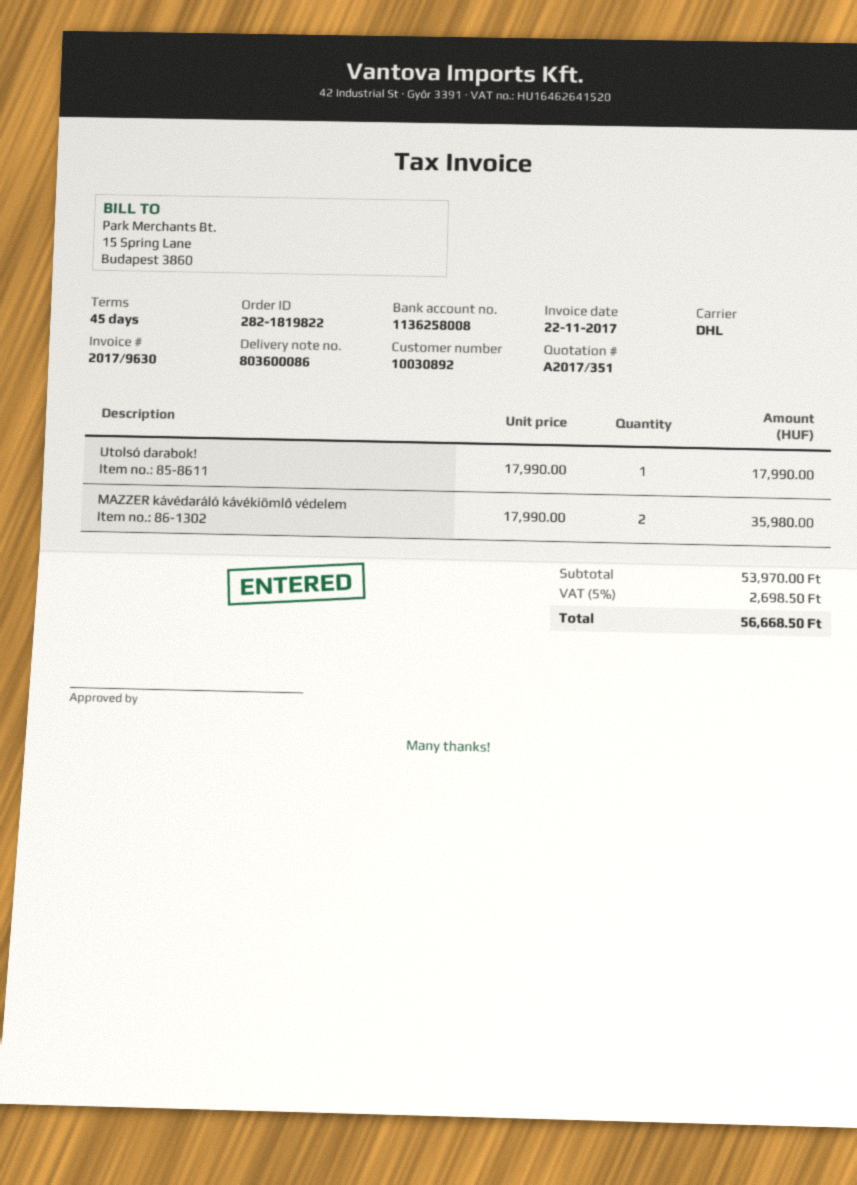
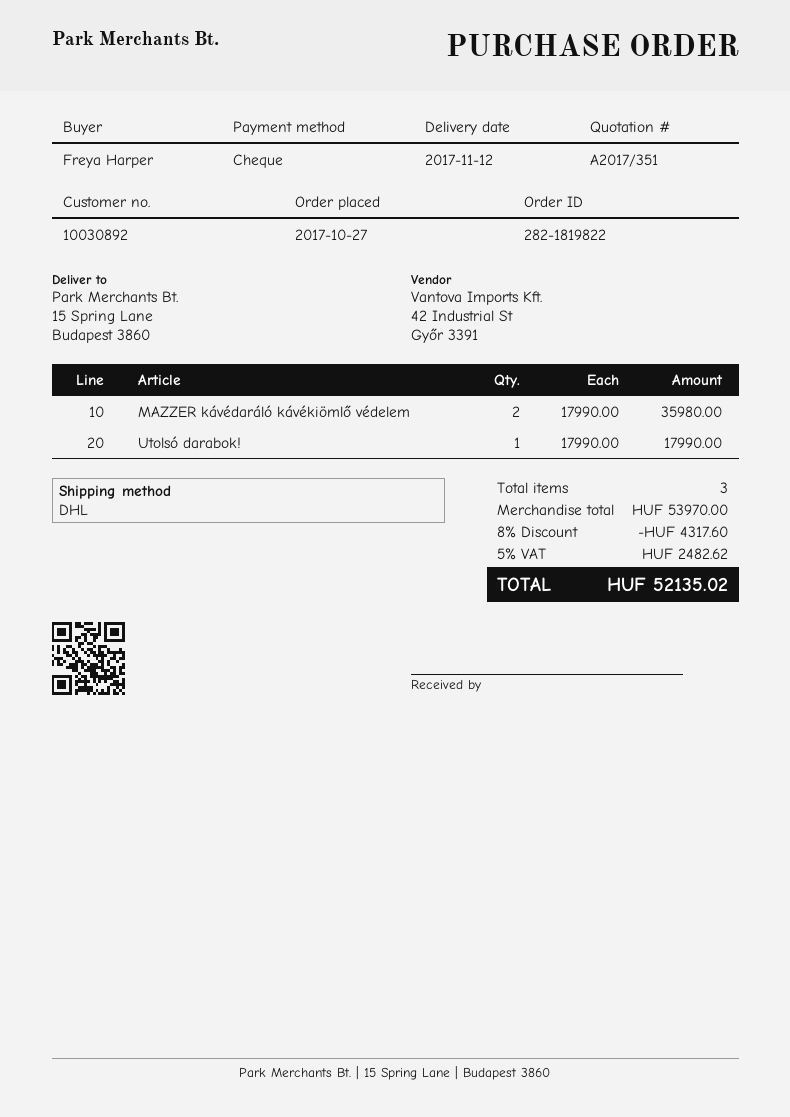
discount: none -> 8% = 4317.60
tax: 5% = 2698.50 -> 5% = 2482.62
total: 56668.50 -> 52135.02

